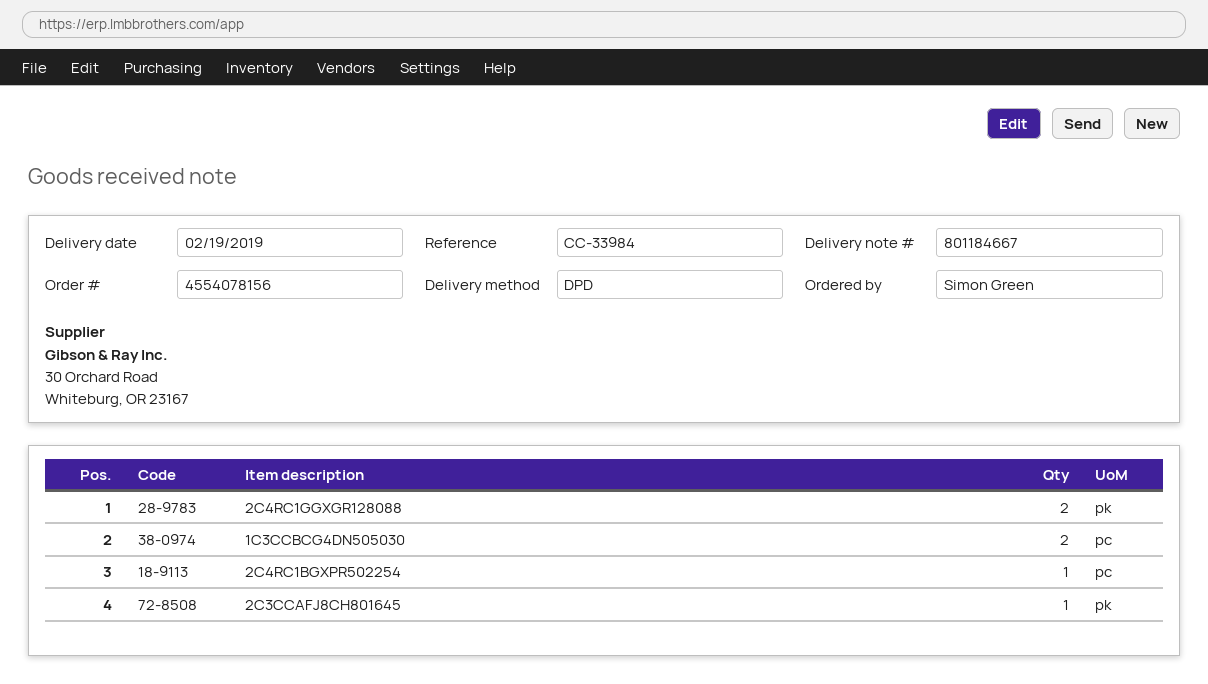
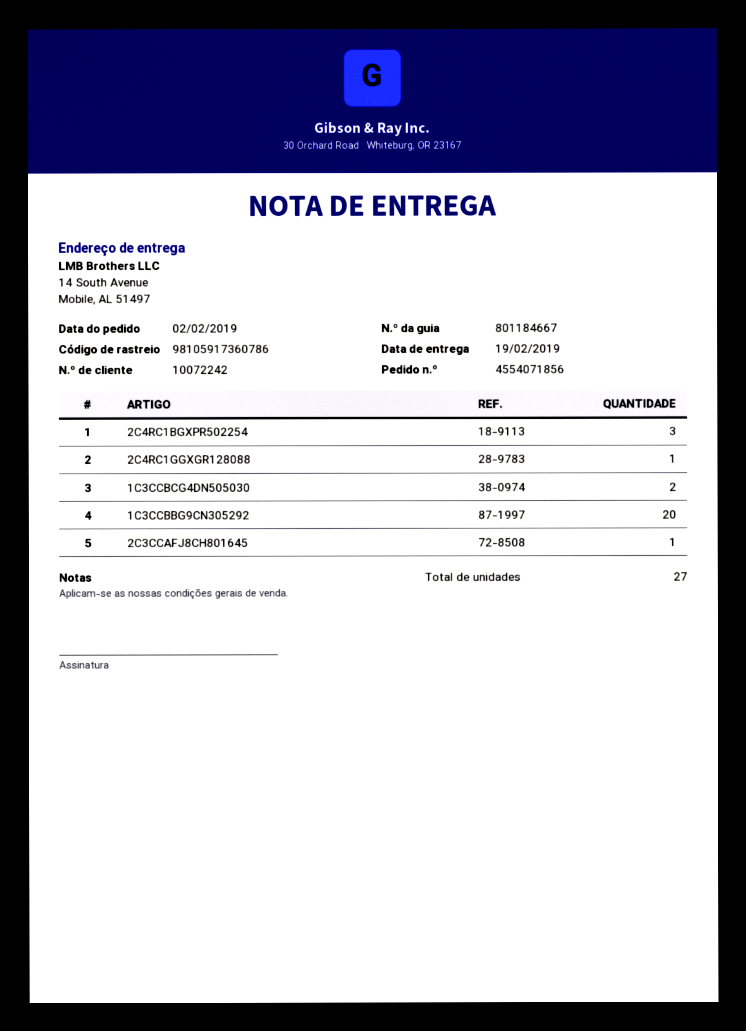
order number: 4554078156 -> 4554071856
2C4RC1GGXGR128088: 2 -> 1
2C4RC1BGXPR502254: 1 -> 3
1C3CCBBG9CN305292: none -> 20

